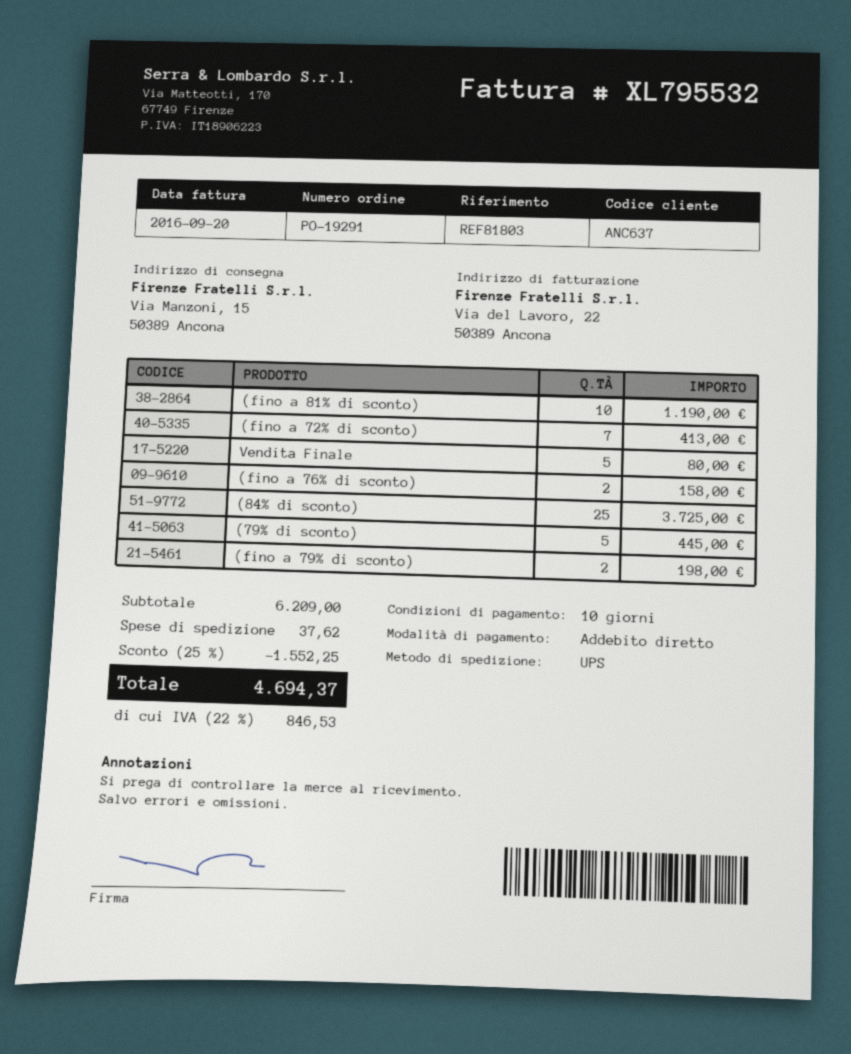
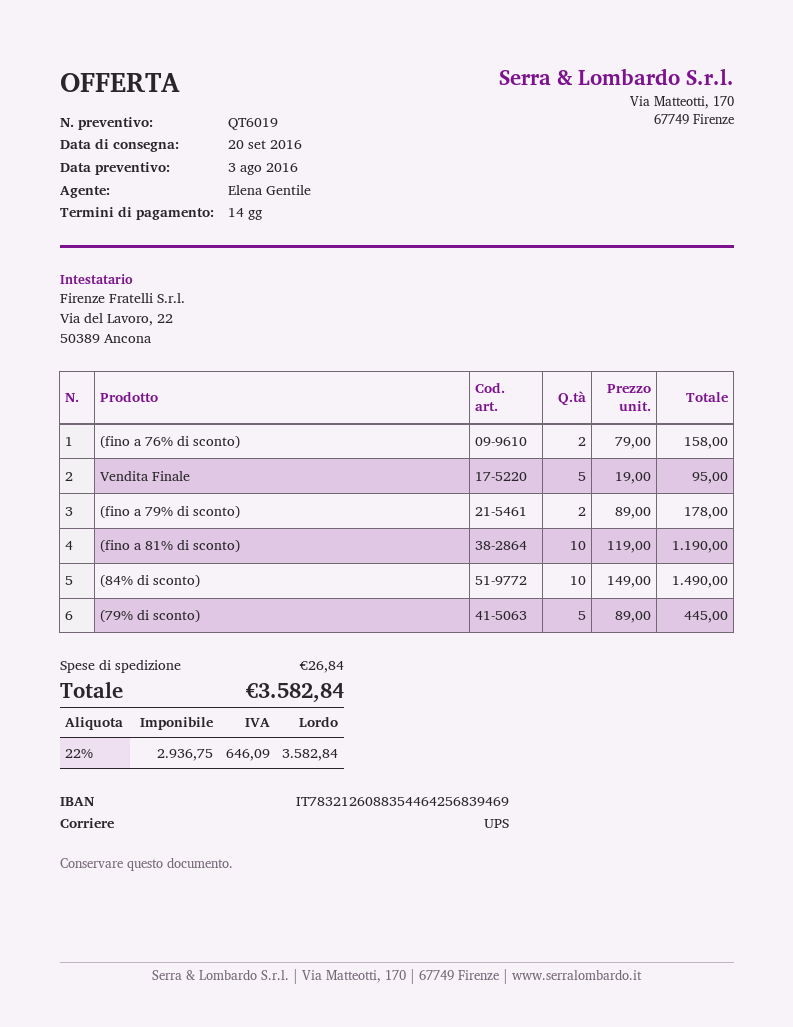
payment terms: 10 days -> 14 days
(fino a 72% di sconto): 7 for 413.00 -> none
Vendita Finale: 5 for 80.00 -> 5 for 95.00
(84% di sconto): 25 for 3725.00 -> 10 for 1490.00
(fino a 79% di sconto): 2 for 198.00 -> 2 for 178.00
discount: 25% = 1552.25 -> none
shipping: 37.62 -> 26.84
tax: 22% = 846.53 -> 22% = 646.09
total: 4694.37 -> 3582.84

